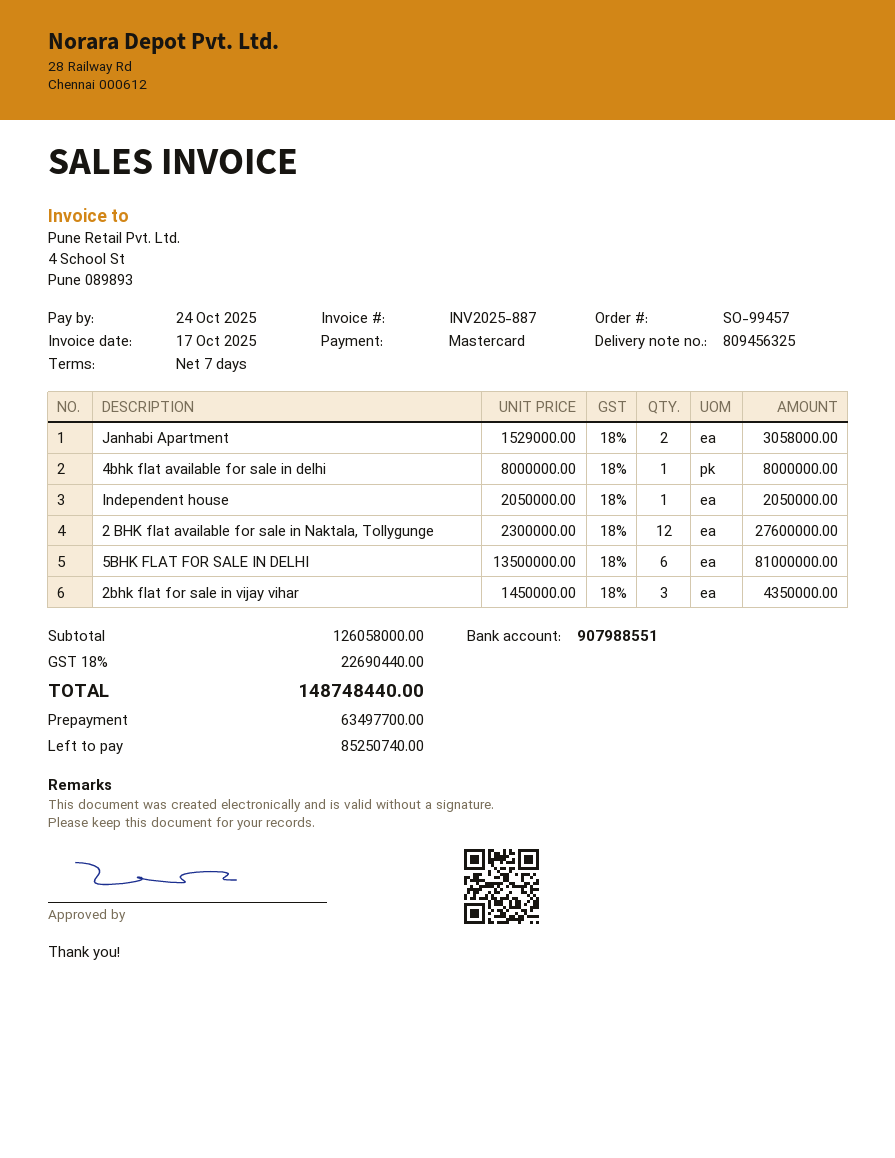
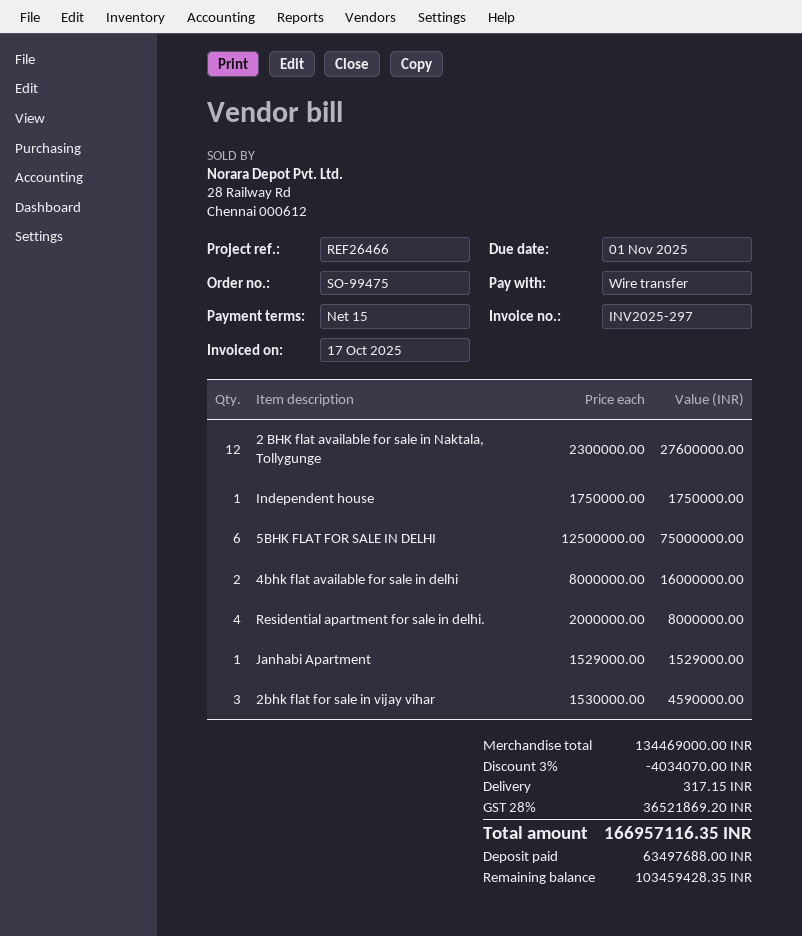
order number: SO-99457 -> SO-99475
invoice number: INV2025-887 -> INV2025-297
payment terms: 7 days -> 15 days
due date: 2025-10-24 -> 2025-11-01
payment method: Mastercard -> bank transfer
Janhabi Apartment: 2 x 1529000.00 = 3058000.00 -> 1 x 1529000.00 = 1529000.00
4bhk flat available for sale in delhi: 1 x 8000000.00 = 8000000.00 -> 2 x 8000000.00 = 16000000.00
Independent house: 1 x 2050000.00 = 2050000.00 -> 1 x 1750000.00 = 1750000.00
5BHK FLAT FOR SALE IN DELHI: 6 x 13500000.00 = 81000000.00 -> 6 x 12500000.00 = 75000000.00
2bhk flat for sale in vijay vihar: 3 x 1450000.00 = 4350000.00 -> 3 x 1530000.00 = 4590000.00
Residential apartment for sale in delhi.: none -> 4 x 2000000.00 = 8000000.00
subtotal: 126058000.00 -> 134469000.00
discount: none -> 3% = 4034070.00
shipping: none -> 317.15
tax: 18% = 22690440.00 -> 28% = 36521869.20
total: 148748440.00 -> 166957116.35
deposit: 63497700.00 -> 63497688.00
balance: 85250740.00 -> 103459428.35

